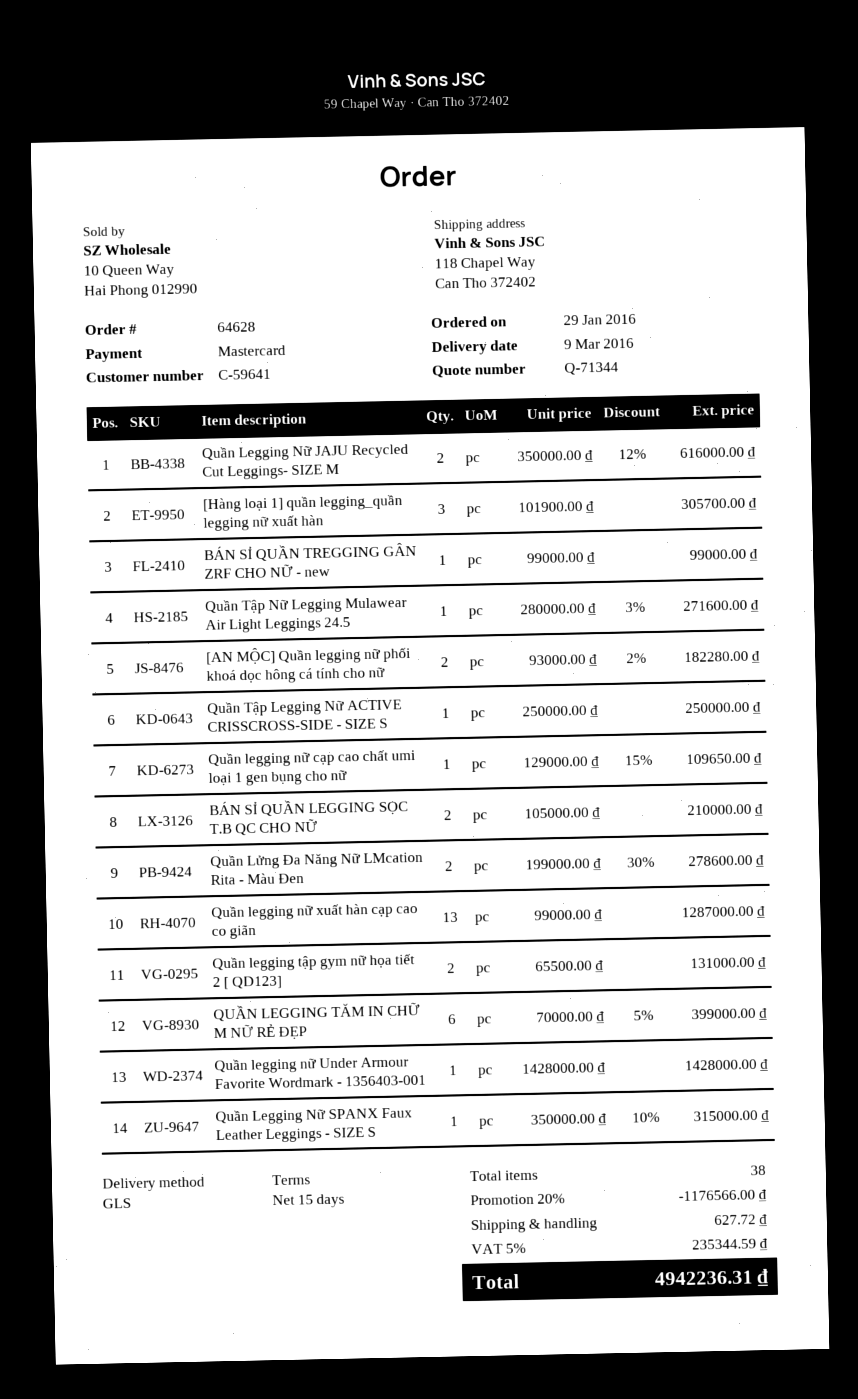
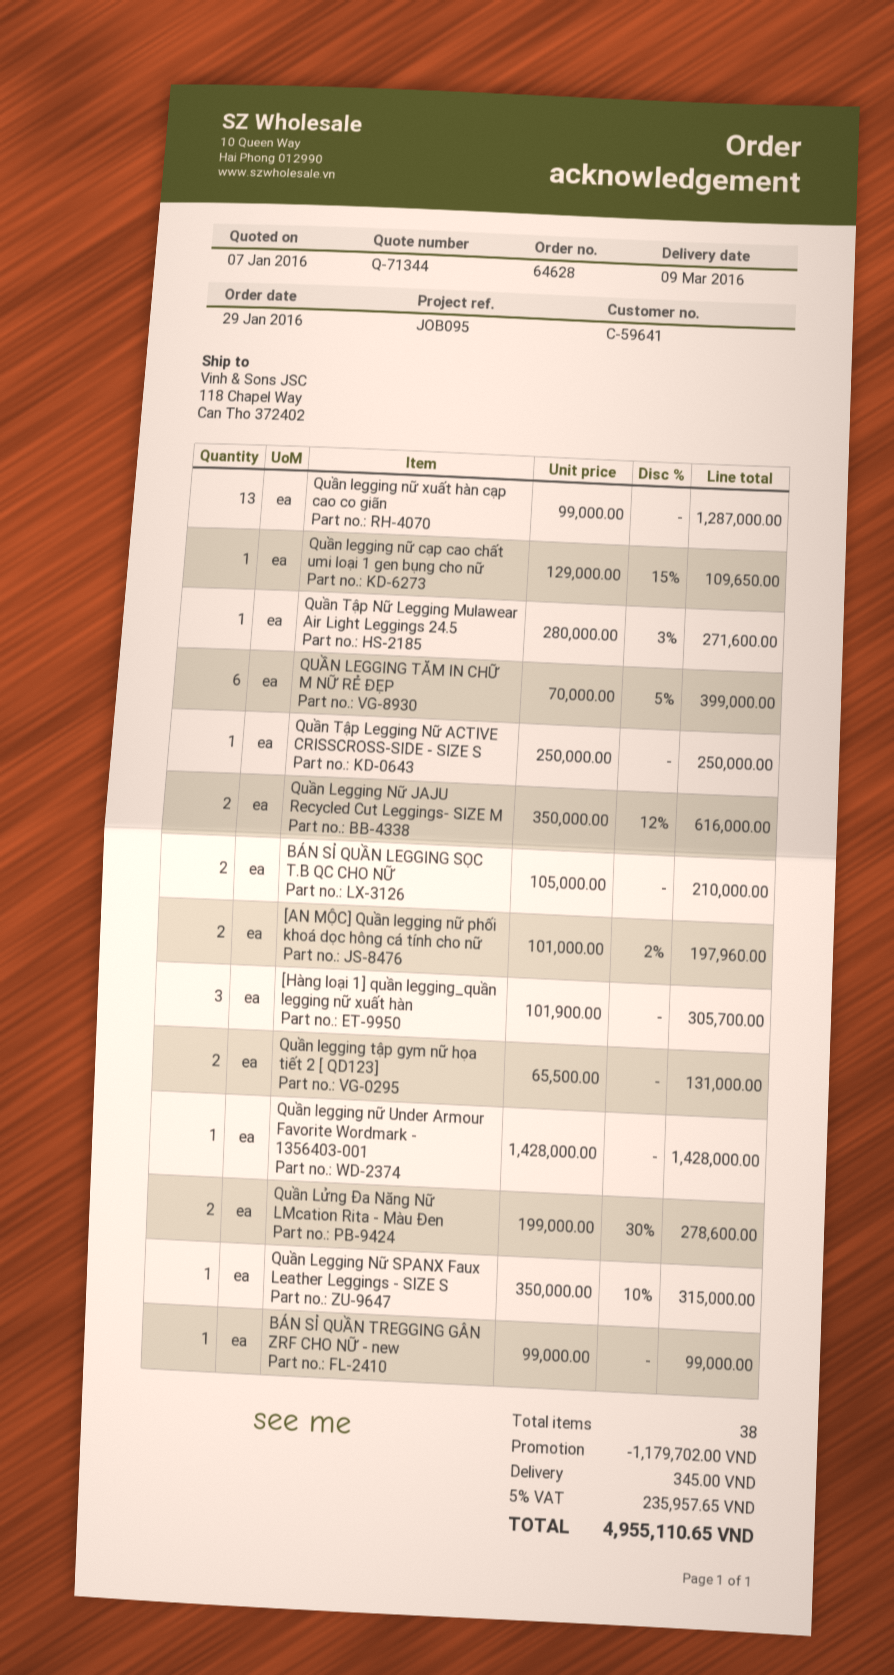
[AN MỘC] Quần legging nữ phối khoá dọc hông cá tính cho nữ: 2 x 93000.00 - 2% = 182280.00 -> 2 x 101000.00 - 2% = 197960.00
discount: 1176566.00 -> 1179702.00
shipping: 627.72 -> 345.00
tax: 5% = 235344.59 -> 5% = 235957.65
total: 4942236.31 -> 4955110.65

